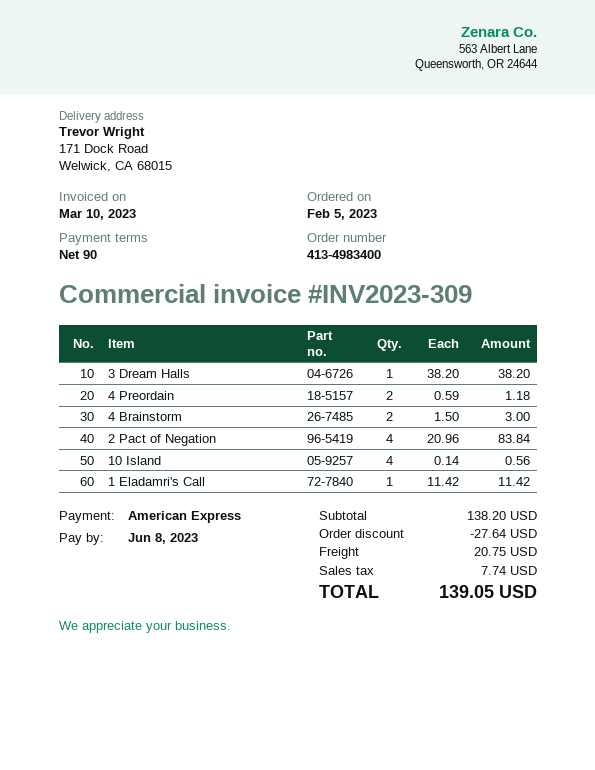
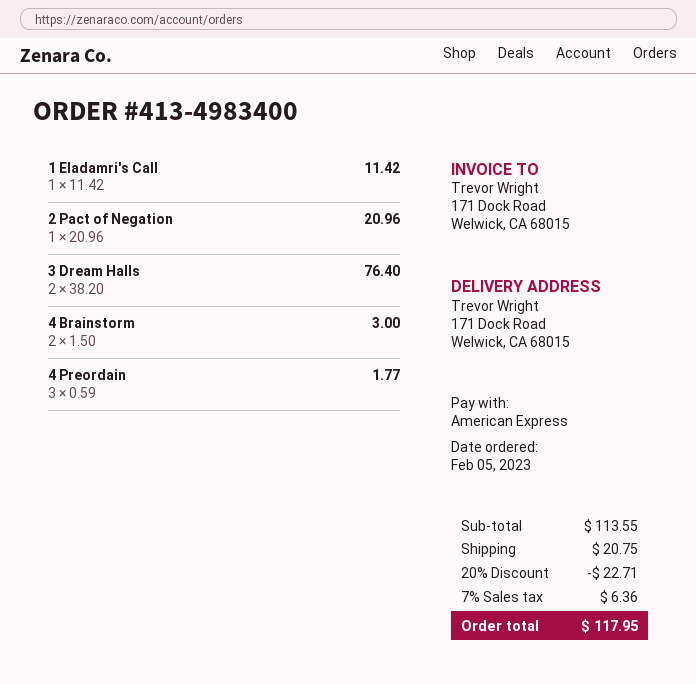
3 Dream Halls: 1 x 38.20 = 38.20 -> 2 x 38.20 = 76.40
4 Preordain: 2 x 0.59 = 1.18 -> 3 x 0.59 = 1.77
2 Pact of Negation: 4 x 20.96 = 83.84 -> 1 x 20.96 = 20.96
10 Island: 4 x 0.14 = 0.56 -> none
subtotal: 138.20 -> 113.55
discount: 27.64 -> 22.71
tax: 7.74 -> 6.36
total: 139.05 -> 117.95

